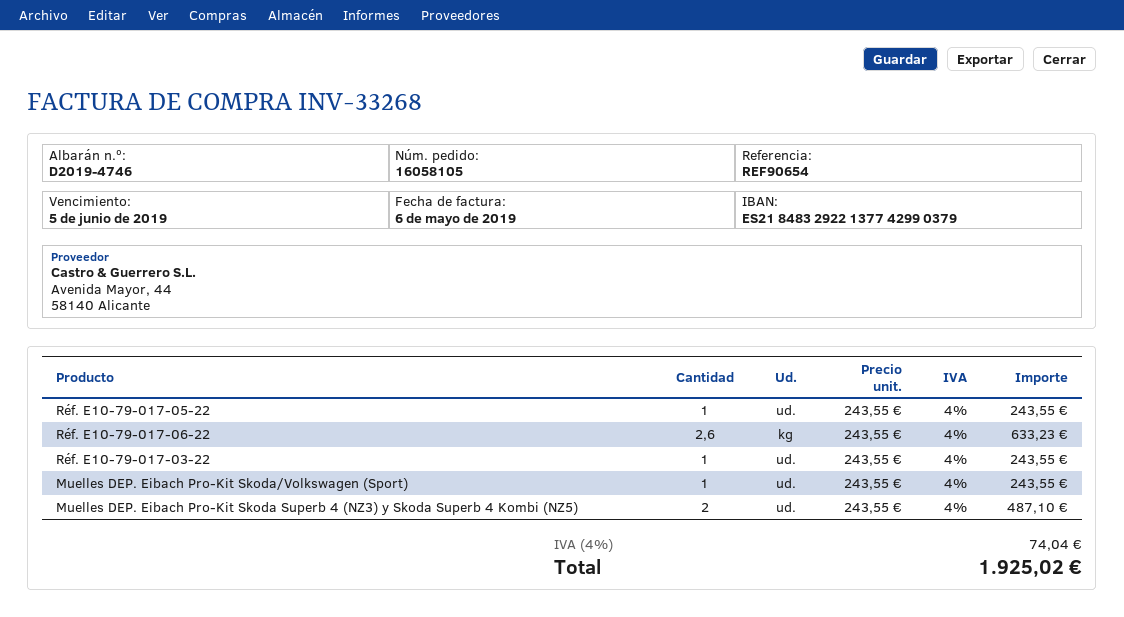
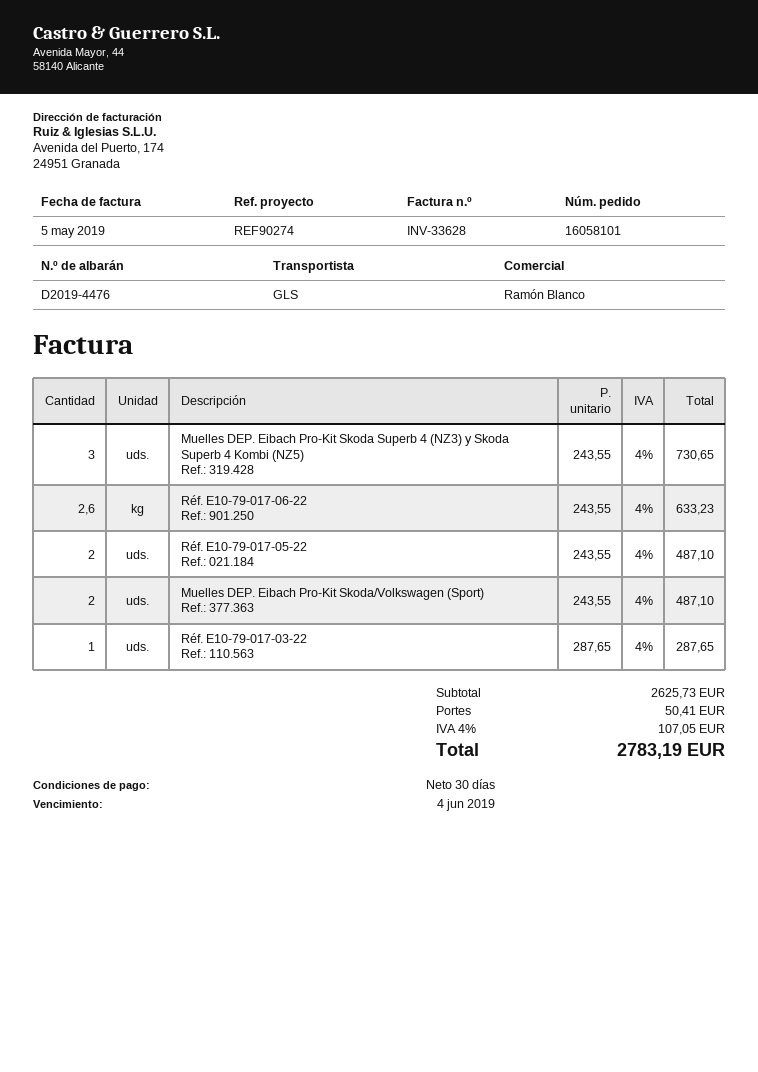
order number: 16058105 -> 16058101
delivery note number: D2019-4746 -> D2019-4476
invoice number: INV-33268 -> INV-33628
invoice date: 2019-05-06 -> 2019-05-05
due date: 2019-06-05 -> 2019-06-04
reference: REF90654 -> REF90274
Réf. E10-79-017-05-22: 1 x 243.55 = 243.55 -> 2 x 243.55 = 487.10
Réf. E10-79-017-03-22: 1 x 243.55 = 243.55 -> 1 x 287.65 = 287.65
Muelles DEP. Eibach Pro-Kit Skoda/Volkswagen (Sport): 1 x 243.55 = 243.55 -> 2 x 243.55 = 487.10
Muelles DEP. Eibach Pro-Kit Skoda Superb 4 (NZ3) y Skoda Superb 4 Kombi (NZ5): 2 x 243.55 = 487.10 -> 3 x 243.55 = 730.65
shipping: none -> 50.41
tax: 4% = 74.04 -> 4% = 107.05
total: 1925.02 -> 2783.19

